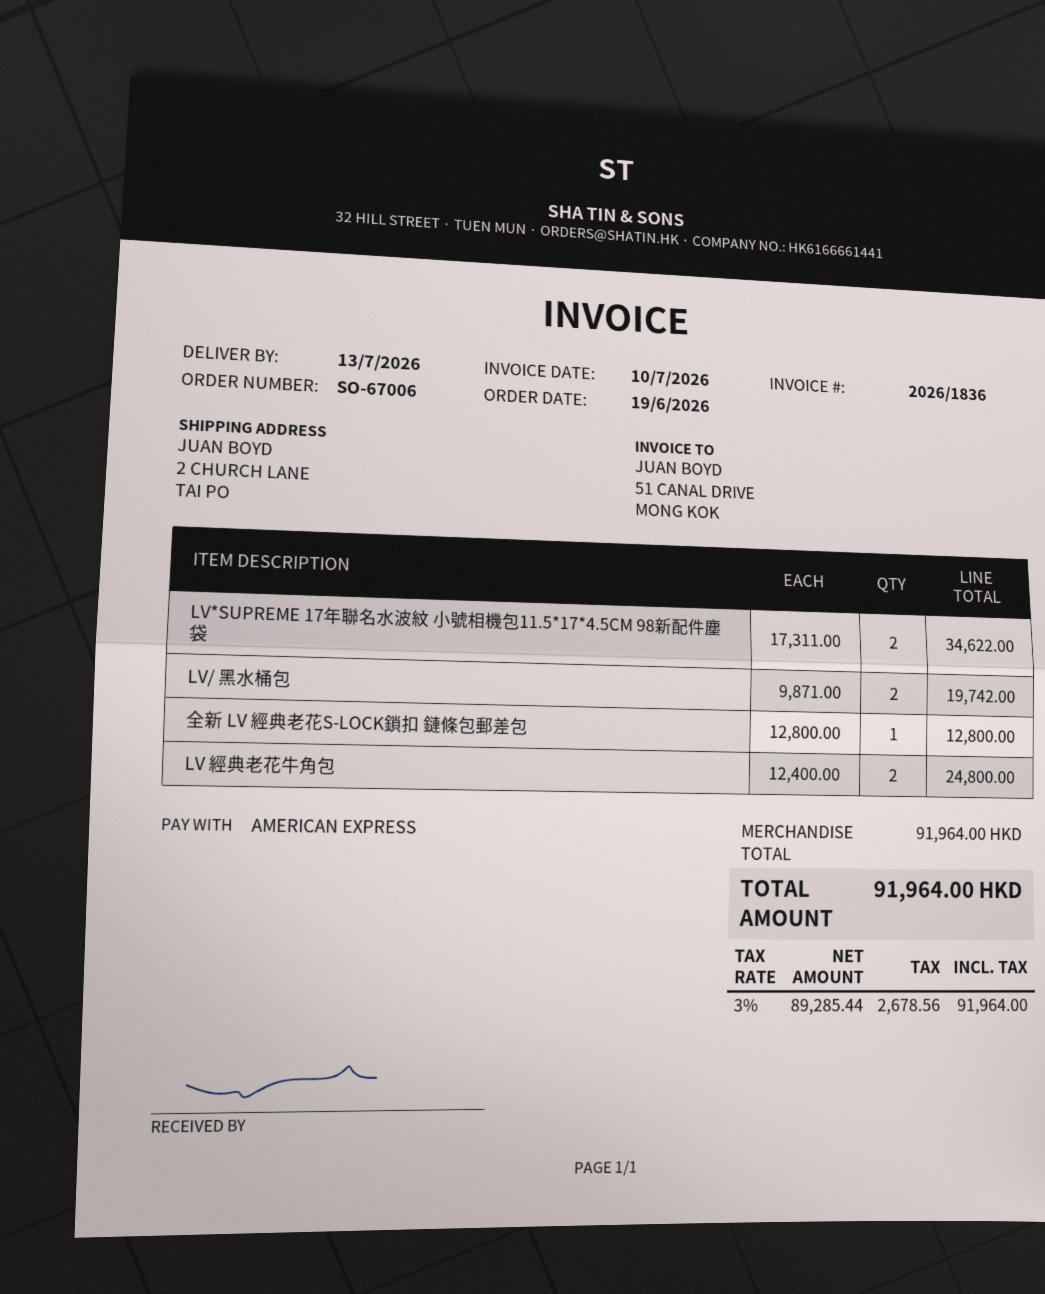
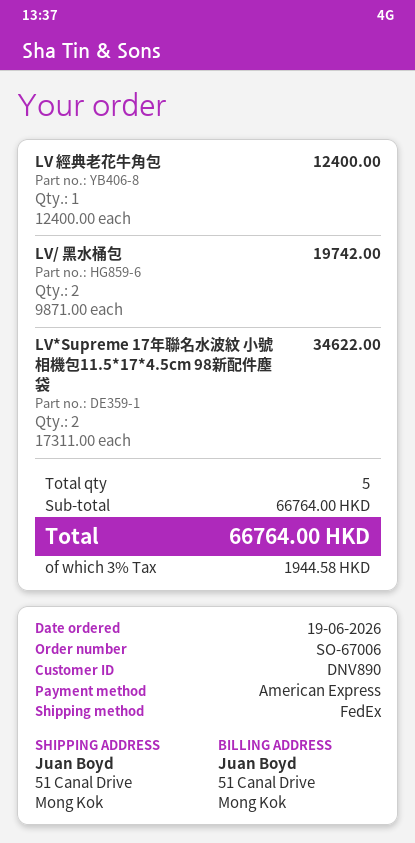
ship to: 2 CHURCH LANE, TAI PO -> 51 Canal Drive, Mong Kok
全新 LV 經典老花S-LOCK鎖扣 鏈條包郵差包: 1 x 12800.00 = 12800.00 -> none
LV 經典老花牛角包: 2 x 12400.00 = 24800.00 -> 1 x 12400.00 = 12400.00
subtotal: 91964.00 -> 66764.00
tax: 3% = 2678.56 -> 3% = 1944.58
total: 91964.00 -> 66764.00

